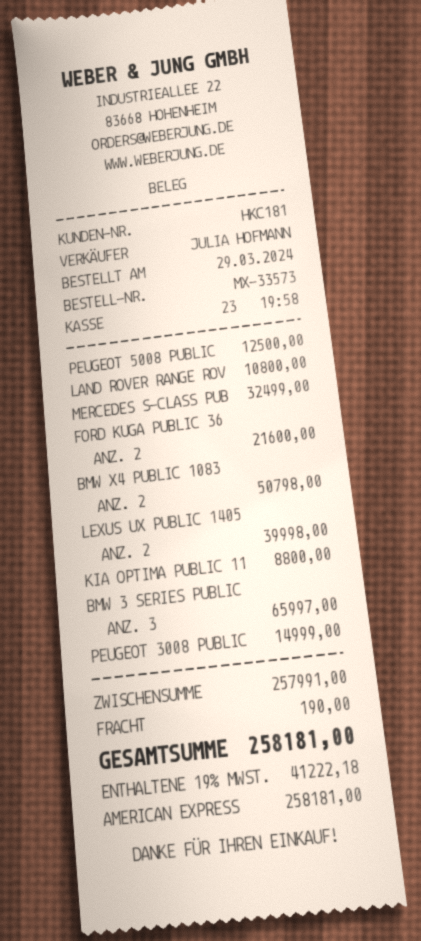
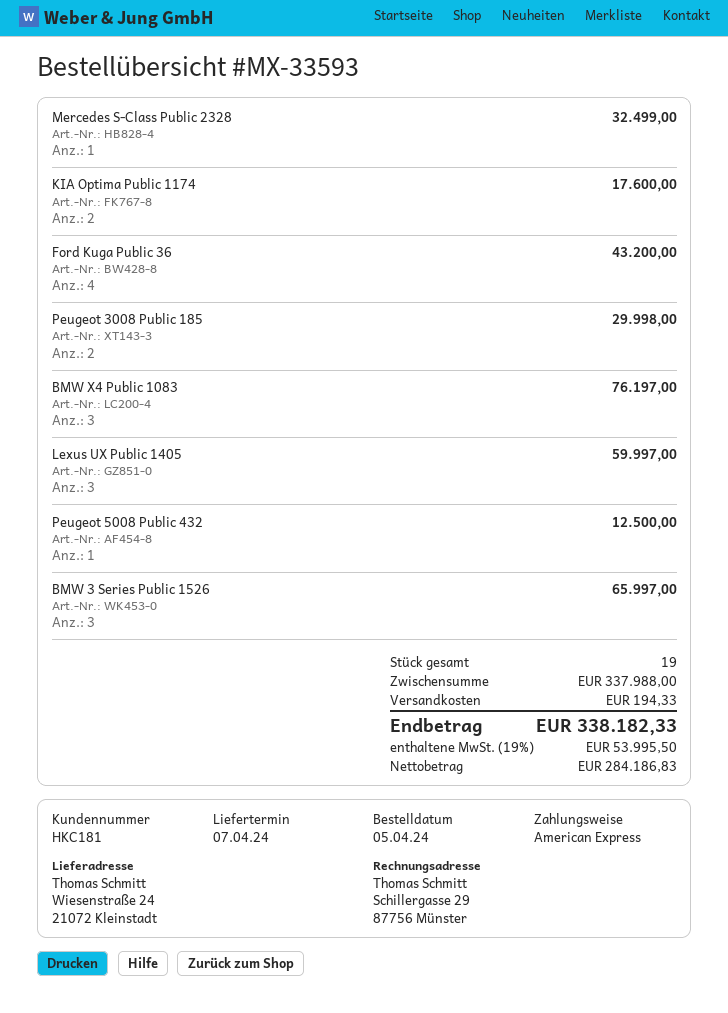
order number: MX-33573 -> MX-33593
order date: 2024-03-29 -> 2024-04-05
LAND ROVER RANGE ROV: 1 for 10800.00 -> none
FORD KUGA PUBLIC 36: 2 for 21600.00 -> 4 for 43200.00
BMW X4 PUBLIC 1083: 2 for 50798.00 -> 3 for 76197.00
LEXUS UX PUBLIC 1405: 2 for 39998.00 -> 3 for 59997.00
KIA OPTIMA PUBLIC 11: 1 for 8800.00 -> 2 for 17600.00
PEUGEOT 3008 PUBLIC: 1 for 14999.00 -> 2 for 29998.00
subtotal: 257991.00 -> 337988.00
shipping: 190.00 -> 194.33
tax: 19% = 41222.18 -> 19% = 53995.50
total: 258181.00 -> 338182.33

